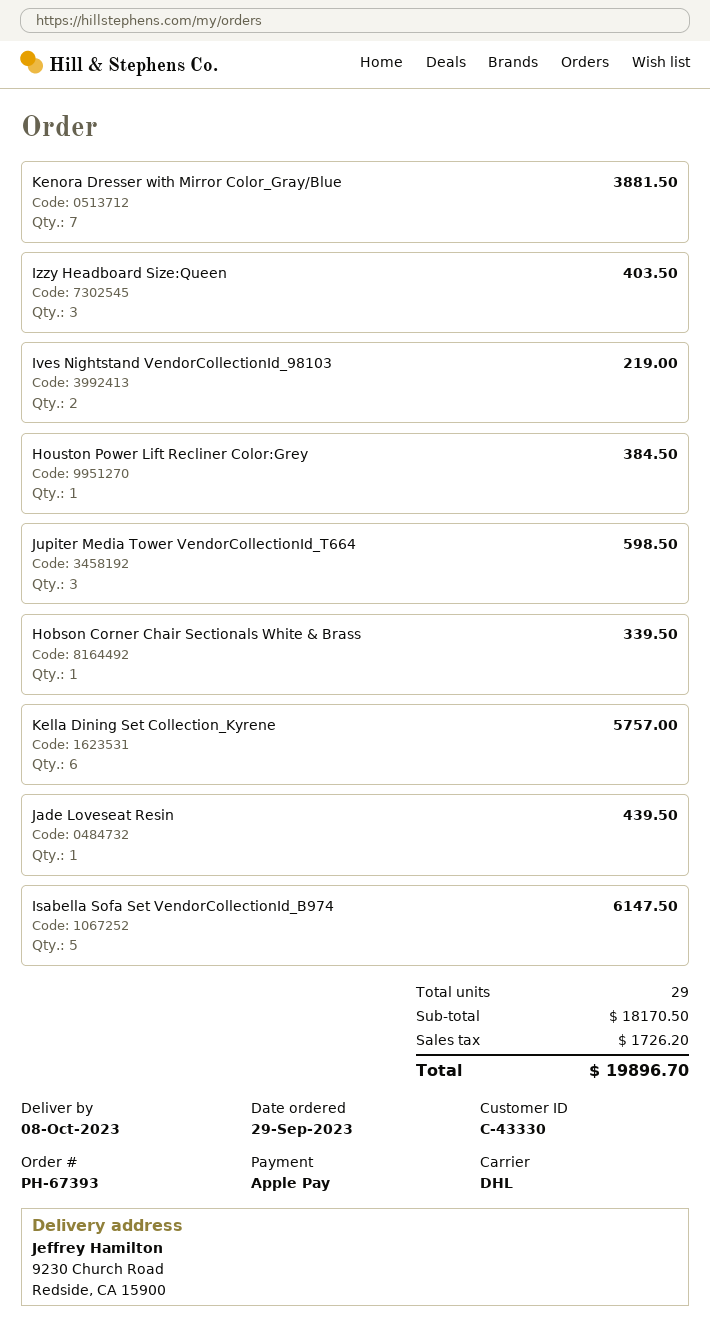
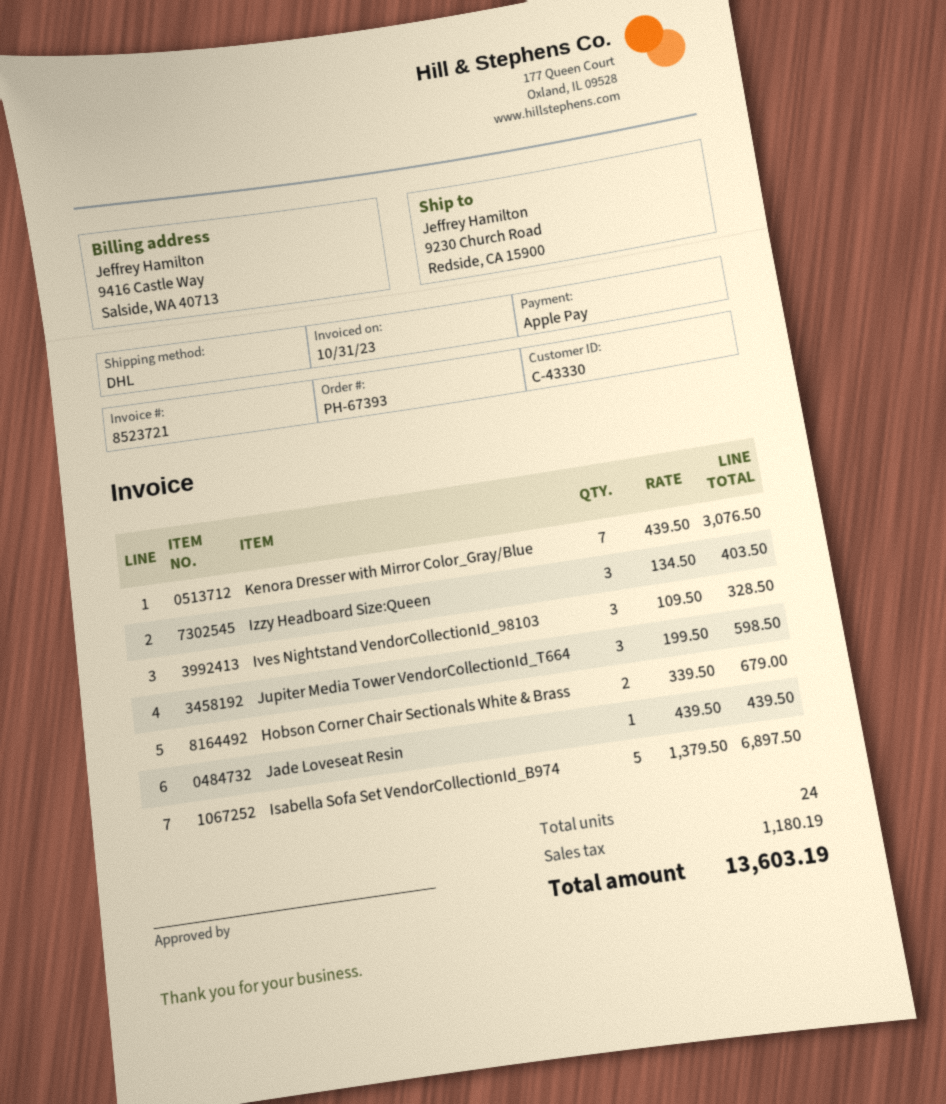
Kenora Dresser with Mirror Color_Gray/Blue: 7 for 3881.50 -> 7 for 3076.50
Ives Nightstand VendorCollectionId_98103: 2 for 219.00 -> 3 for 328.50
Houston Power Lift Recliner Color:Grey: 1 for 384.50 -> none
Hobson Corner Chair Sectionals White & Brass: 1 for 339.50 -> 2 for 679.00
Kella Dining Set Collection_Kyrene: 6 for 5757.00 -> none
Isabella Sofa Set VendorCollectionId_B974: 5 for 6147.50 -> 5 for 6897.50
total quantity: 29 -> 24
tax: 1726.20 -> 1180.19
total: 19896.70 -> 13603.19

